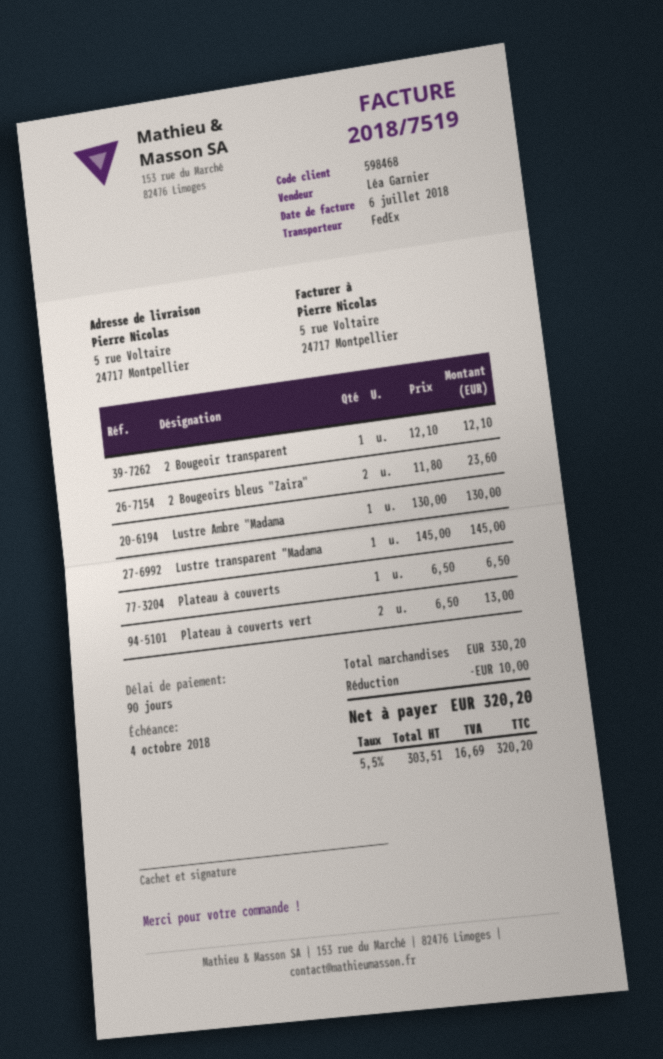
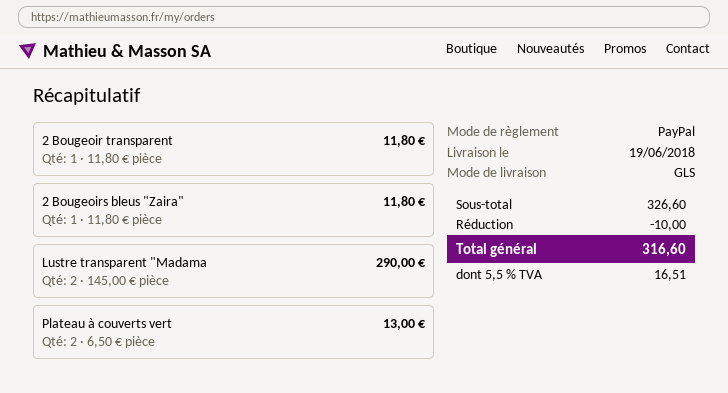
shipping method: FedEx -> GLS
2 Bougeoir transparent: 1 x 12.10 = 12.10 -> 1 x 11.80 = 11.80
2 Bougeoirs bleus "Zaira": 2 x 11.80 = 23.60 -> 1 x 11.80 = 11.80
Lustre Ambre "Madama: 1 x 130.00 = 130.00 -> none
Lustre transparent "Madama: 1 x 145.00 = 145.00 -> 2 x 145.00 = 290.00
Plateau à couverts: 1 x 6.50 = 6.50 -> none
subtotal: 330.20 -> 326.60
tax: 5.5% = 16.69 -> 5.5% = 16.51
total: 320.20 -> 316.60

